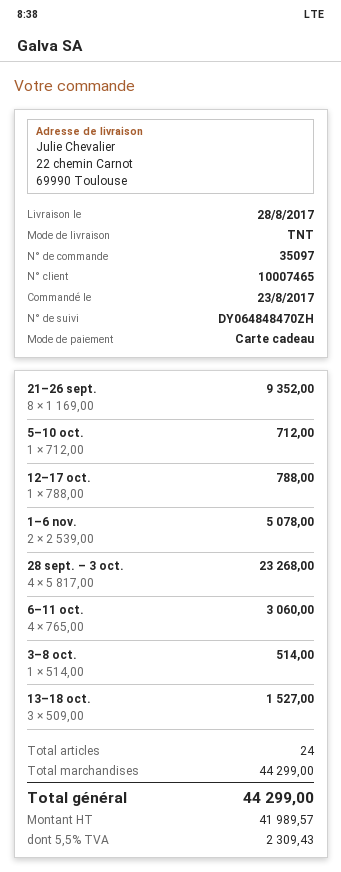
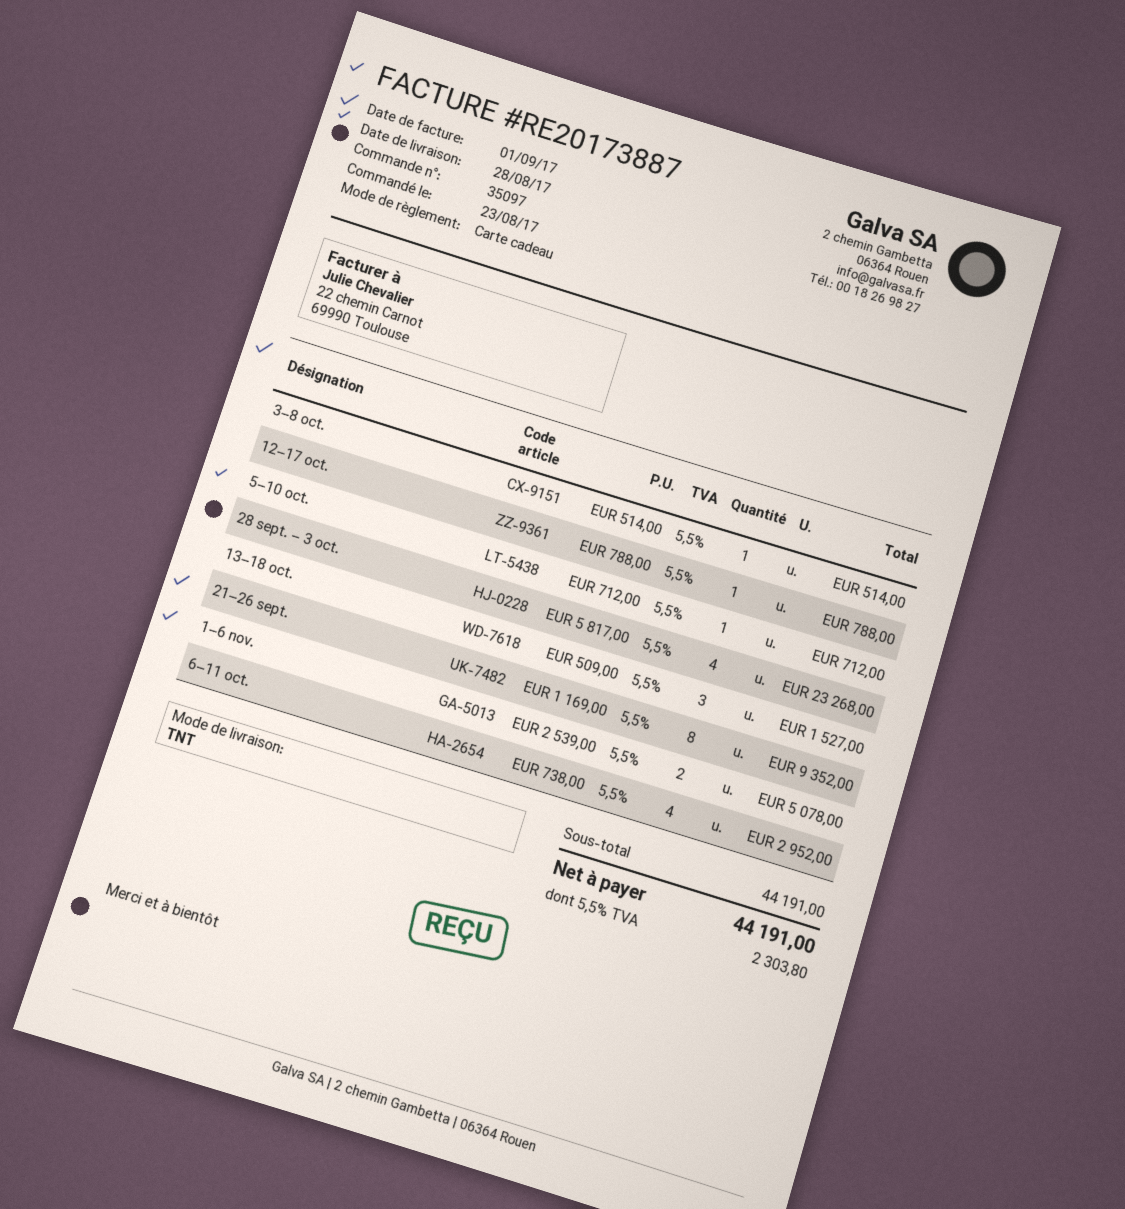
6–11 oct.: 4 x 765.00 = 3060.00 -> 4 x 738.00 = 2952.00
subtotal: 44299.00 -> 44191.00
tax: 5.5% = 2309.43 -> 5.5% = 2303.80
total: 44299.00 -> 44191.00

